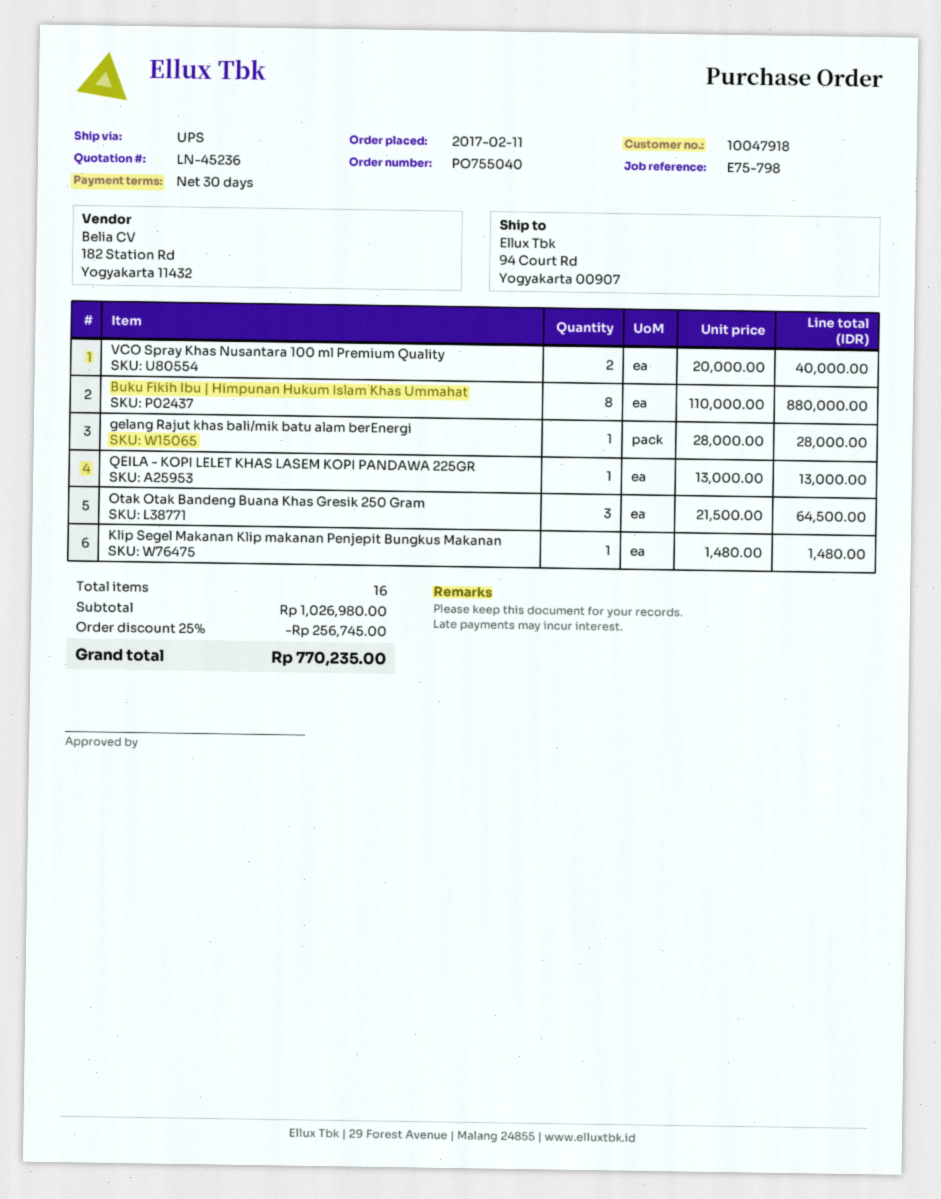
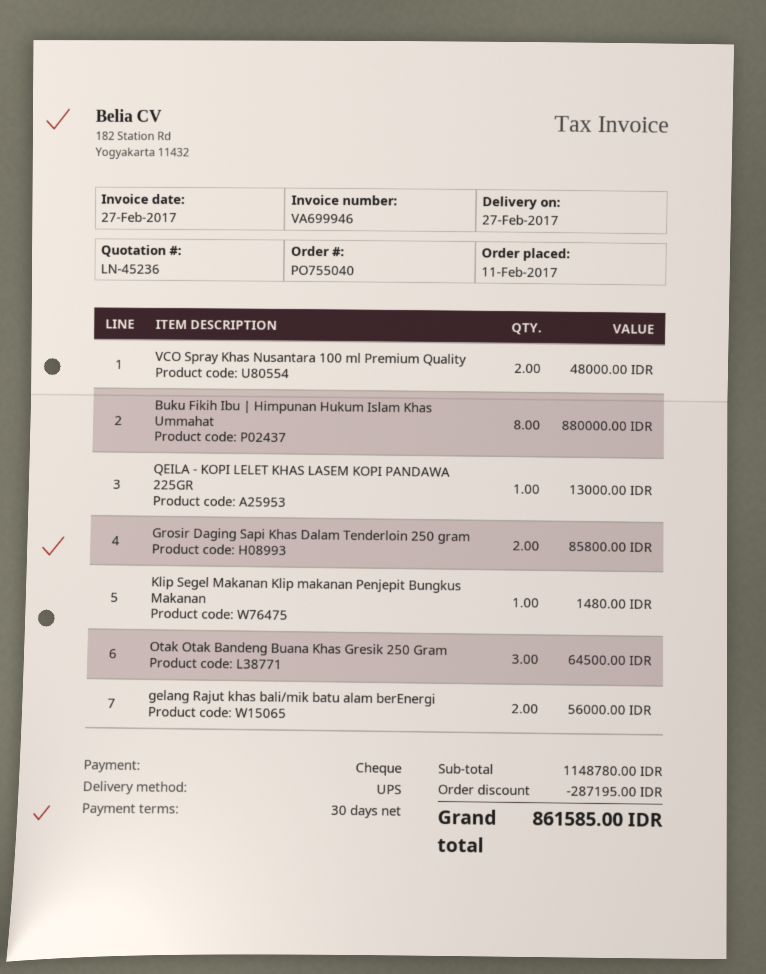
VCO Spray Khas Nusantara 100 ml Premium Quality: 2 for 40000.00 -> 2 for 48000.00
gelang Rajut khas bali/mik batu alam berEnergi: 1 for 28000.00 -> 2 for 56000.00
Grosir Daging Sapi Khas Dalam Tenderloin 250 gram: none -> 2 for 85800.00
subtotal: 1026980.00 -> 1148780.00
discount: 256745.00 -> 287195.00
total: 770235.00 -> 861585.00

